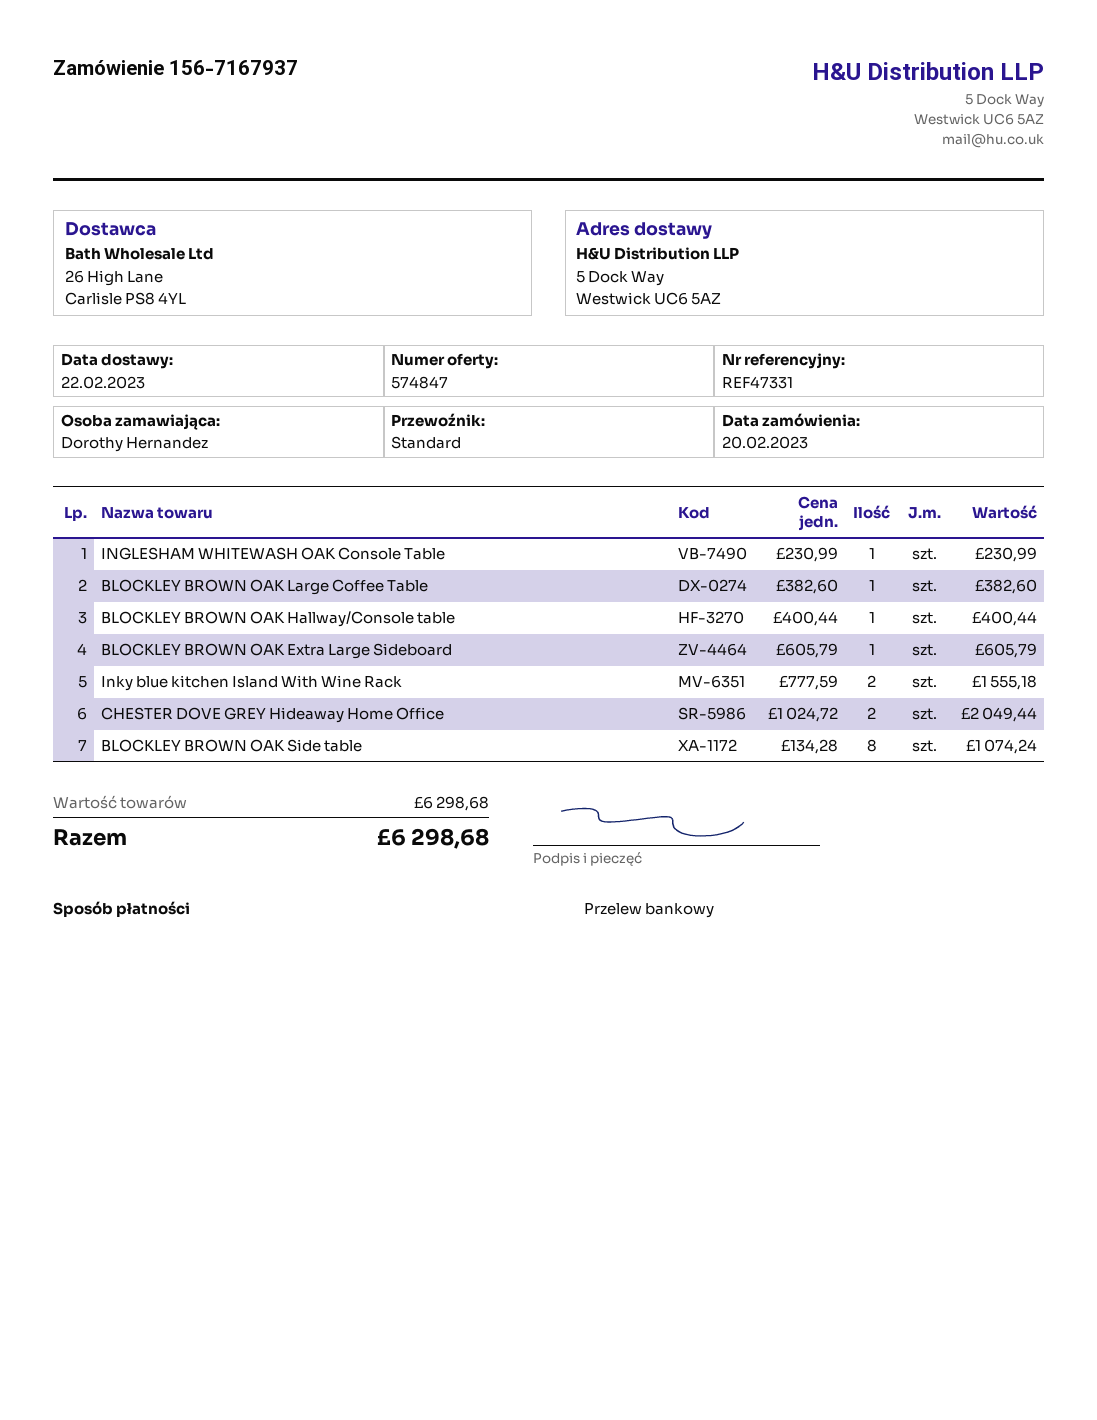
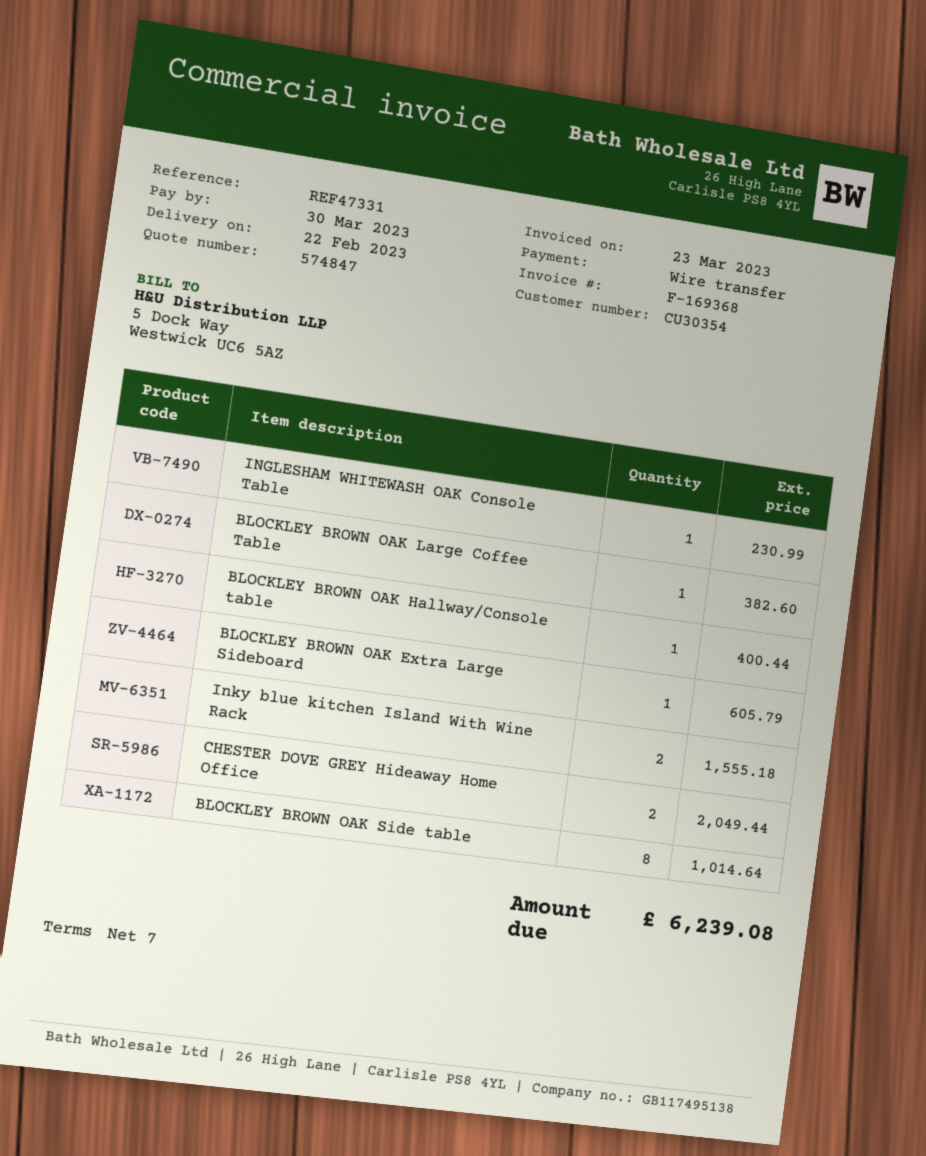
BLOCKLEY BROWN OAK Side table: 8 for 1074.24 -> 8 for 1014.64
total: 6298.68 -> 6239.08

